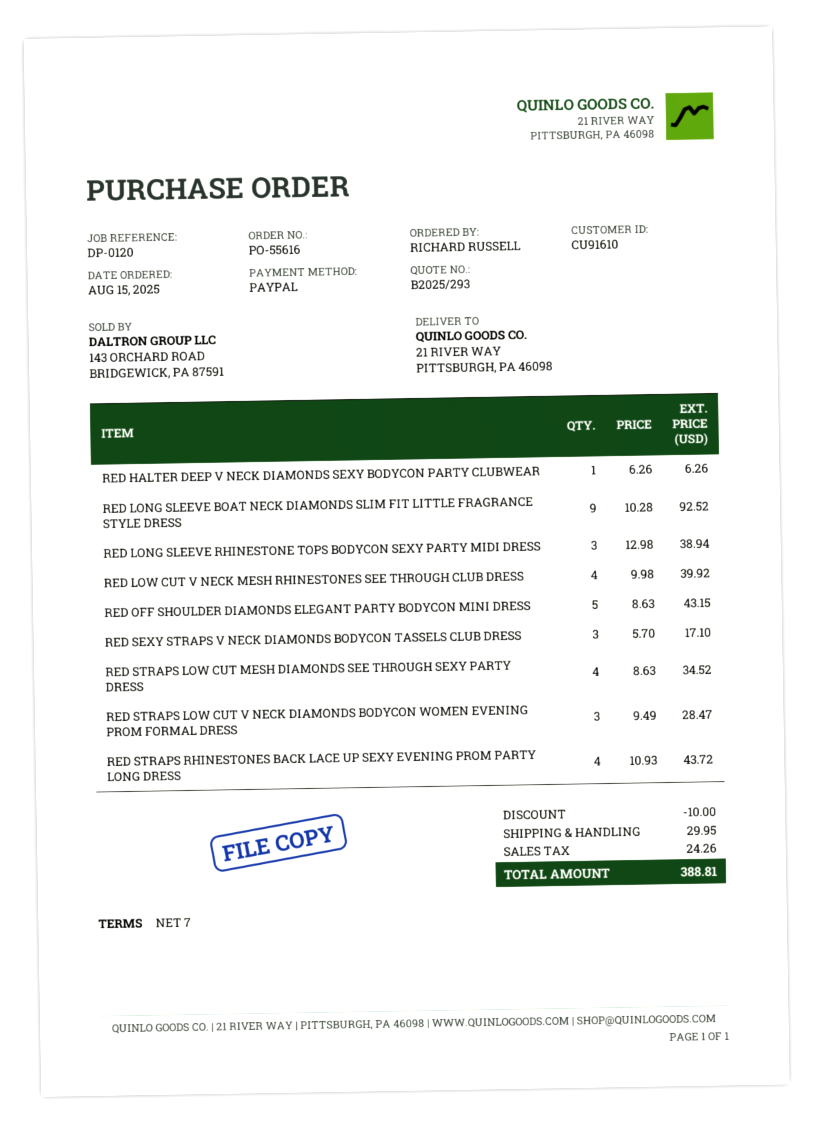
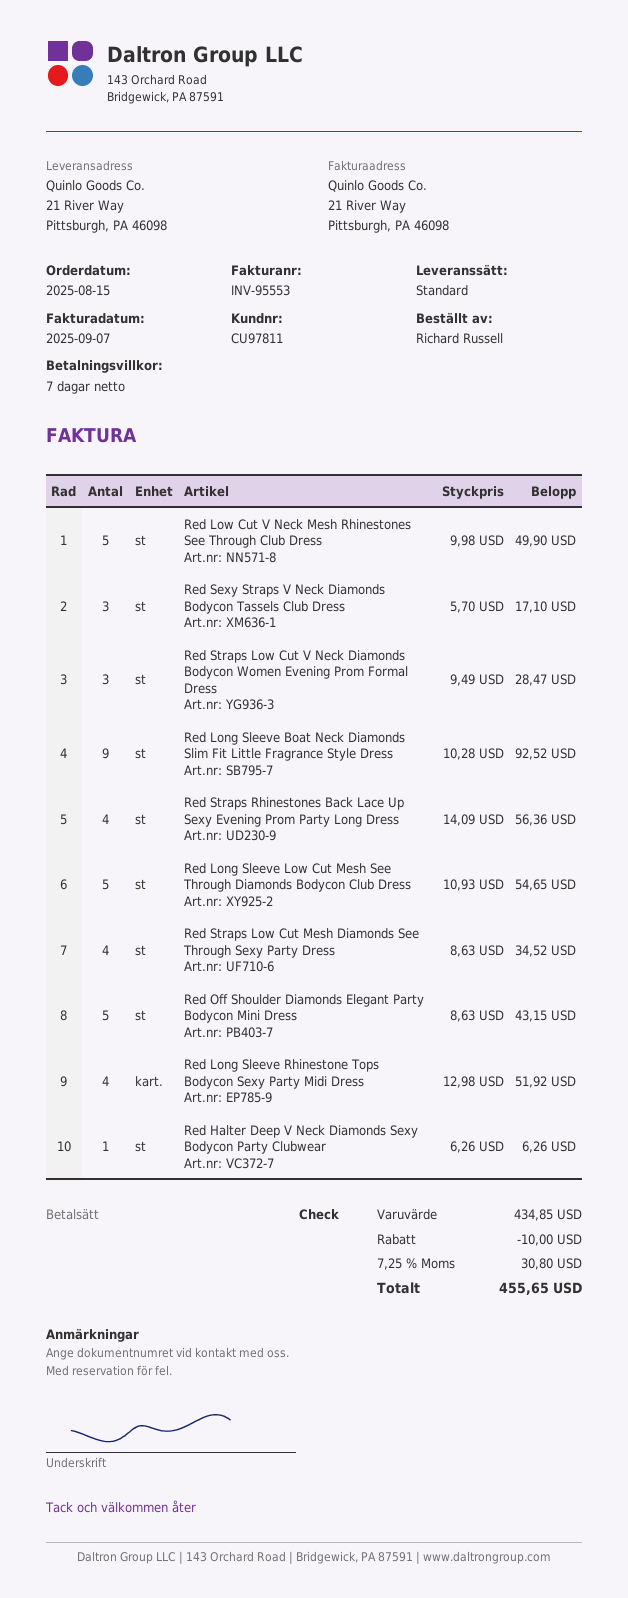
customer number: CU91610 -> CU97811
payment method: PayPal -> cheque
RED LONG SLEEVE RHINESTONE TOPS BODYCON SEXY PARTY MIDI DRESS: 3 x 12.98 = 38.94 -> 4 x 12.98 = 51.92
RED LOW CUT V NECK MESH RHINESTONES SEE THROUGH CLUB DRESS: 4 x 9.98 = 39.92 -> 5 x 9.98 = 49.90
RED STRAPS RHINESTONES BACK LACE UP SEXY EVENING PROM PARTY LONG DRESS: 4 x 10.93 = 43.72 -> 4 x 14.09 = 56.36
Red Long Sleeve Low Cut Mesh See Through Diamonds Bodycon Club Dress: none -> 5 x 10.93 = 54.65
shipping: 29.95 -> none
tax: 24.26 -> 30.80
total: 388.81 -> 455.65

